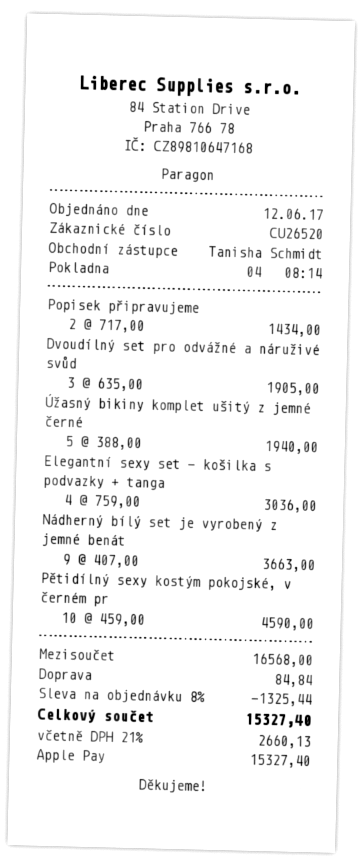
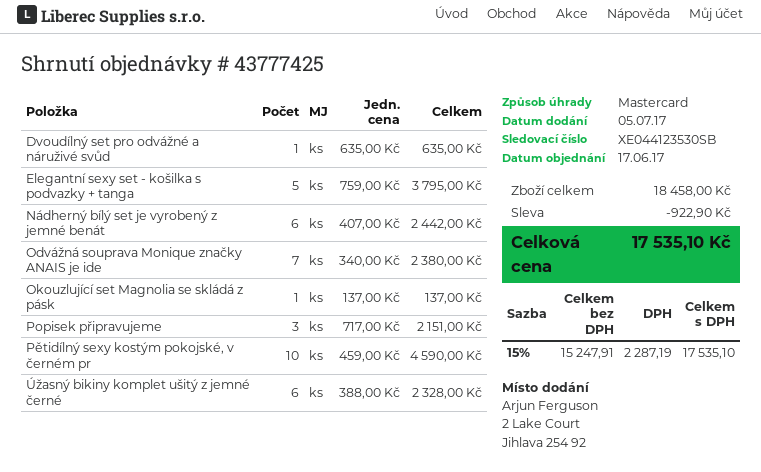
order date: 2017-06-12 -> 2017-06-17
payment method: Apple Pay -> Mastercard
Popisek připravujeme: 2 x 717.00 = 1434.00 -> 3 x 717.00 = 2151.00
Dvoudílný set pro odvážné a náruživé svůd: 3 x 635.00 = 1905.00 -> 1 x 635.00 = 635.00
Úžasný bikiny komplet ušitý z jemné černé: 5 x 388.00 = 1940.00 -> 6 x 388.00 = 2328.00
Elegantní sexy set - košilka s podvazky + tanga: 4 x 759.00 = 3036.00 -> 5 x 759.00 = 3795.00
Nádherný bílý set je vyrobený z jemné benát: 9 x 407.00 = 3663.00 -> 6 x 407.00 = 2442.00
Odvážná souprava Monique značky ANAIS je ide: none -> 7 x 340.00 = 2380.00
Okouzlující set Magnolia se skládá z pásk: none -> 1 x 137.00 = 137.00
subtotal: 16568.00 -> 18458.00
discount: 1325.44 -> 922.90
shipping: 84.84 -> none
tax: 21% = 2660.13 -> 15% = 2287.19
total: 15327.40 -> 17535.10

